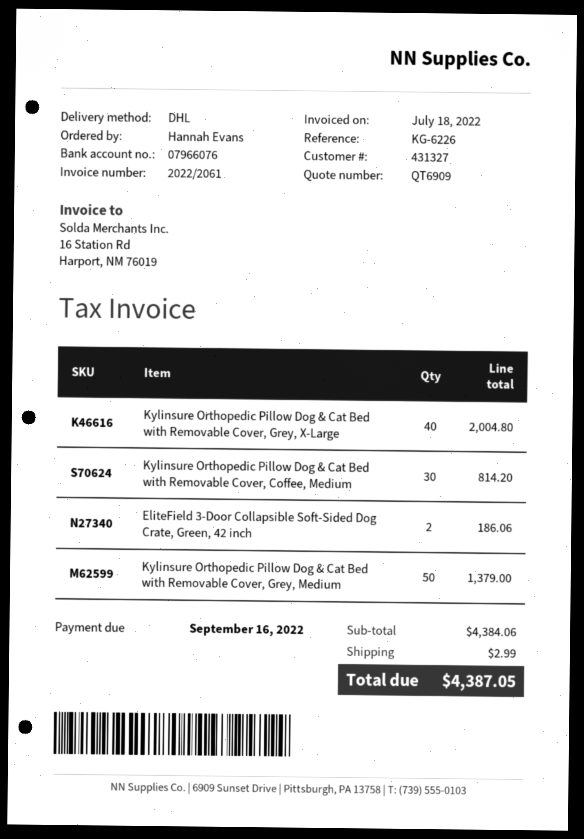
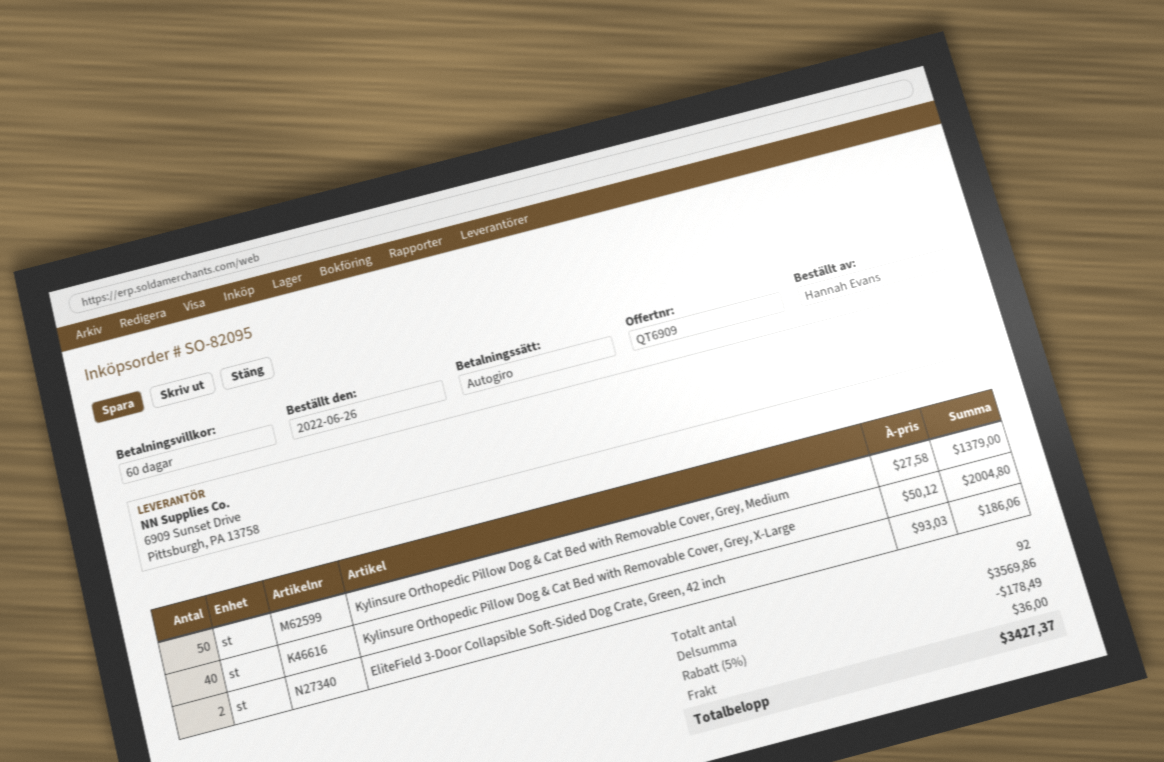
Kylinsure Orthopedic Pillow Dog & Cat Bed with Removable Cover, Coffee, Medium: 30 for 814.20 -> none
subtotal: 4384.06 -> 3569.86
discount: none -> 5% = 178.49
shipping: 2.99 -> 36.00
total: 4387.05 -> 3427.37

